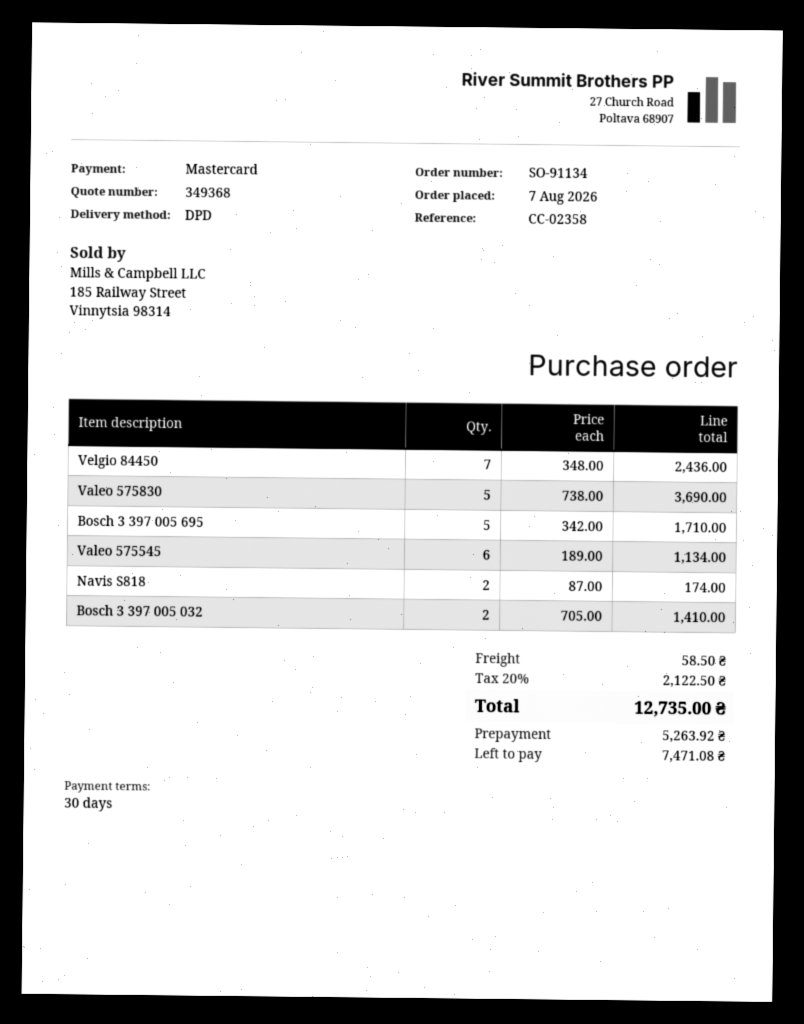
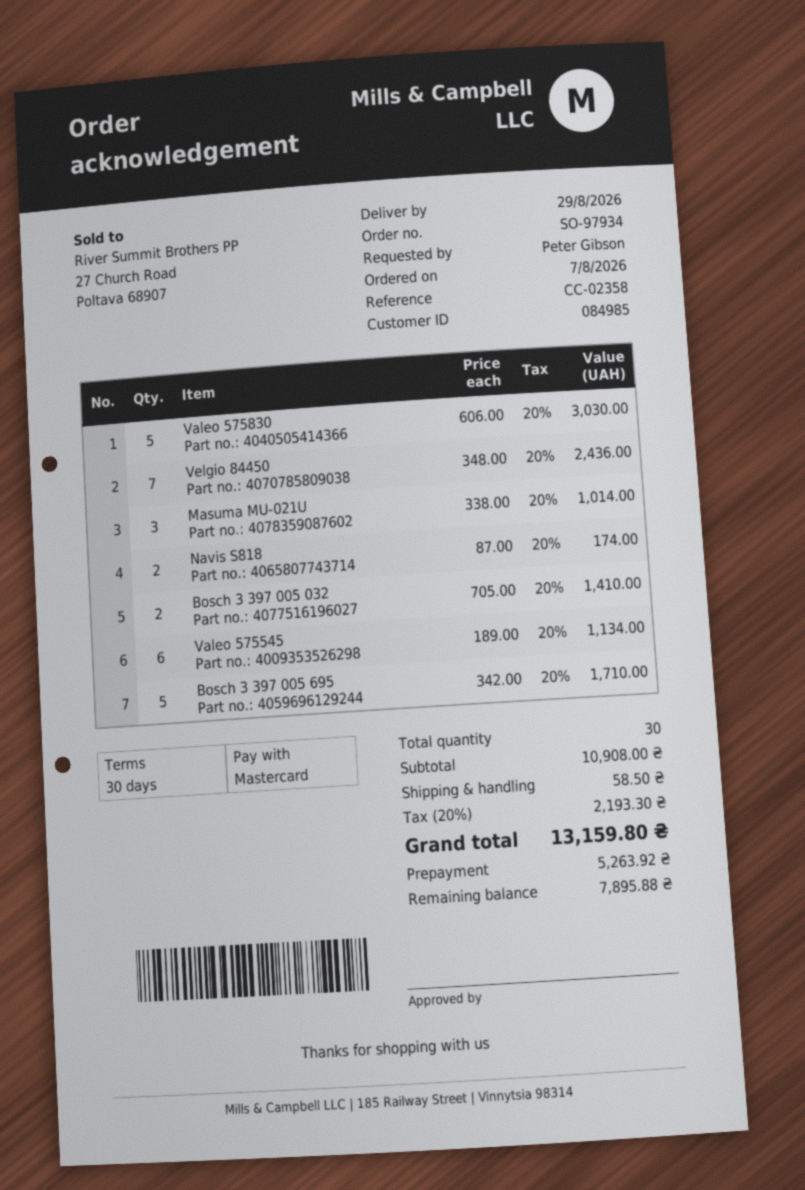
order number: SO-91134 -> SO-97934
Valeo 575830: 5 x 738.00 = 3690.00 -> 5 x 606.00 = 3030.00
Masuma MU-021U: none -> 3 x 338.00 = 1014.00
tax: 20% = 2122.50 -> 20% = 2193.30
total: 12735.00 -> 13159.80
balance: 7471.08 -> 7895.88

